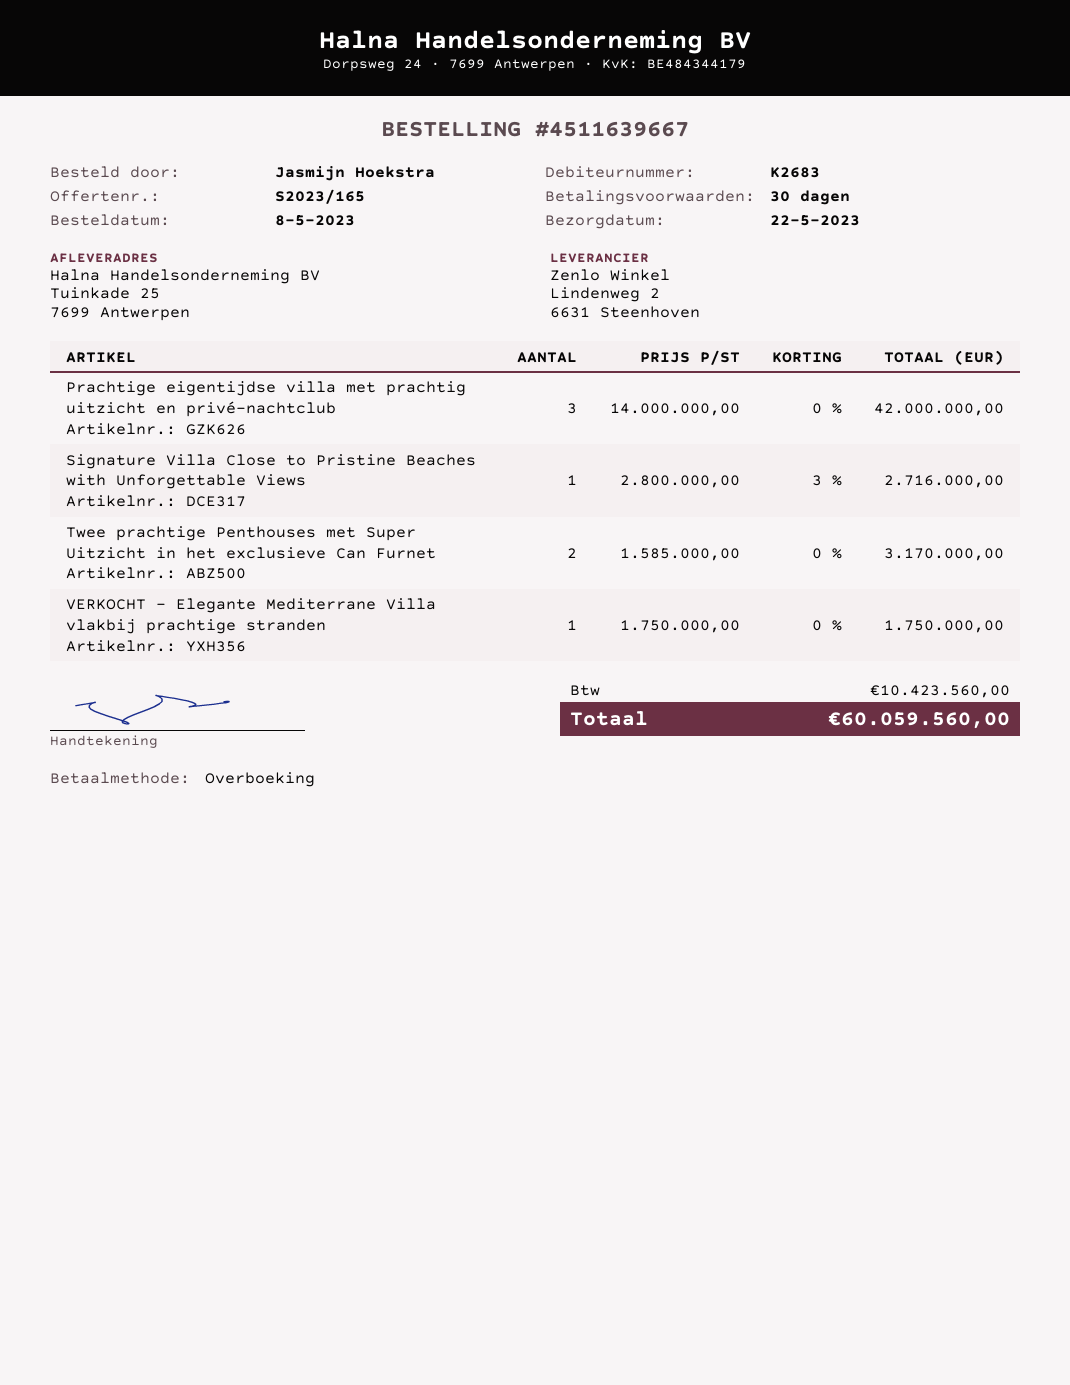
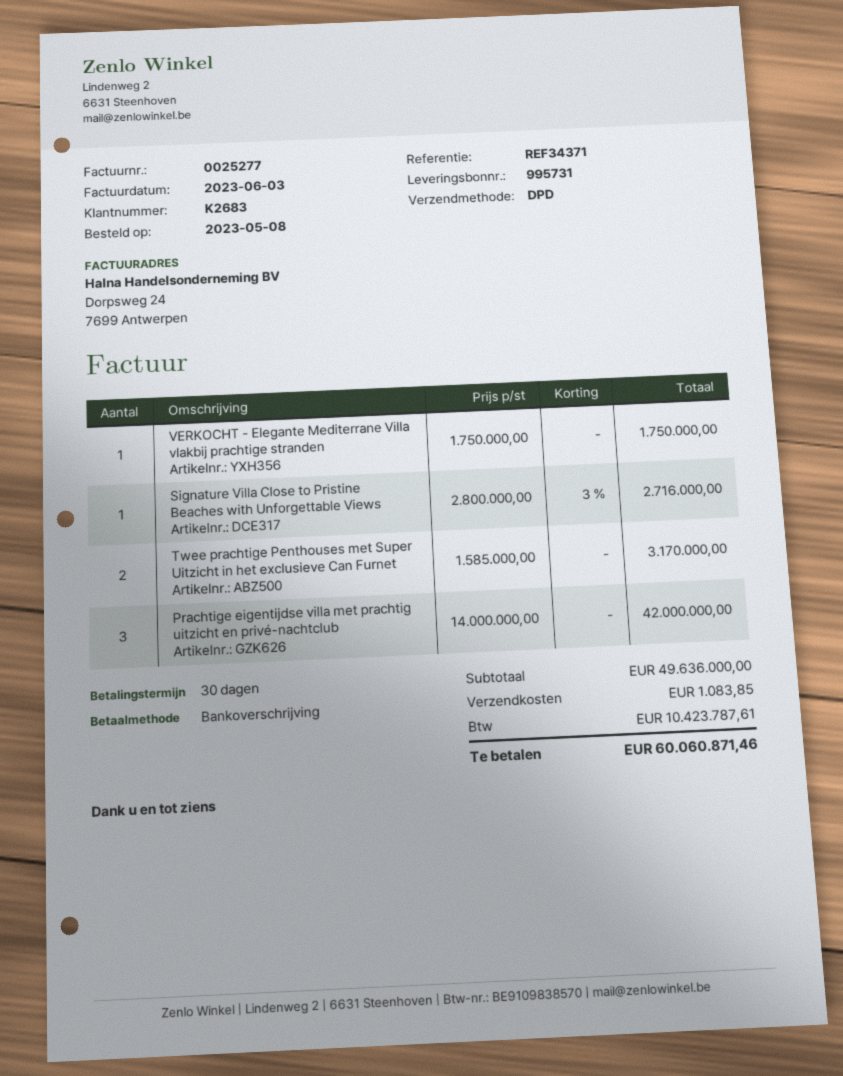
shipping: none -> 1083.85
tax: 10423560.00 -> 10423787.61
total: 60059560.00 -> 60060871.46

